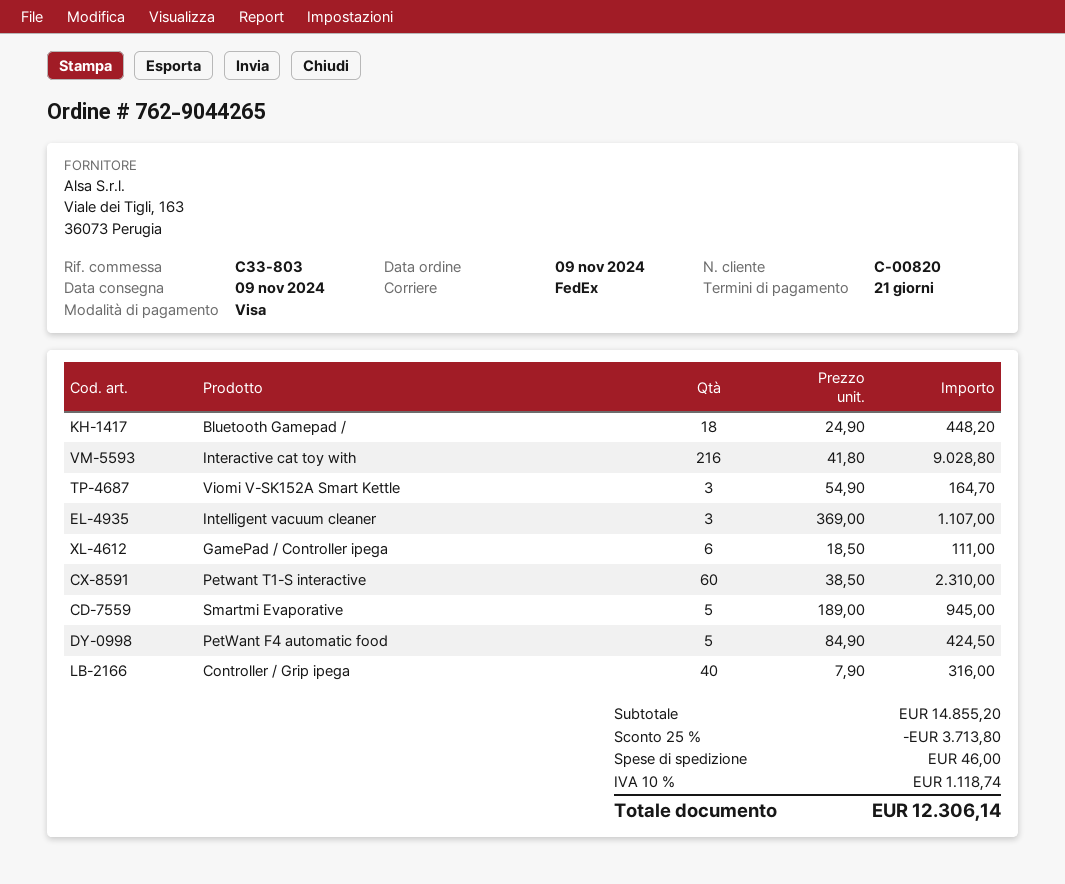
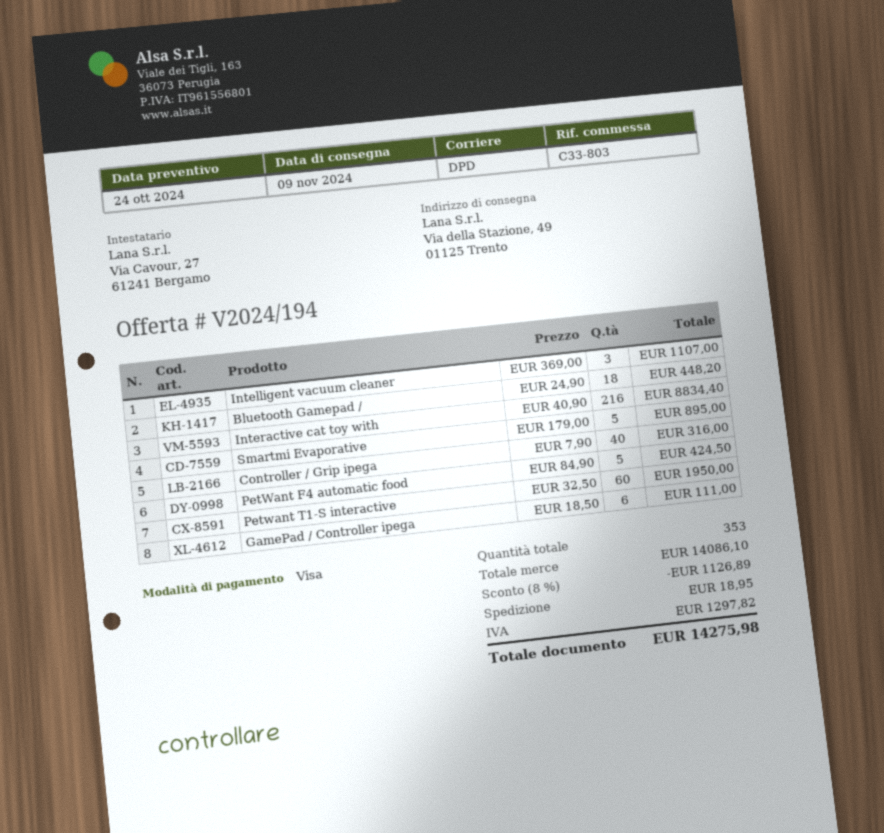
shipping method: FedEx -> DPD
Interactive cat toy with: 216 x 41.80 = 9028.80 -> 216 x 40.90 = 8834.40
Viomi V-SK152A Smart Kettle: 3 x 54.90 = 164.70 -> none
Petwant T1-S interactive: 60 x 38.50 = 2310.00 -> 60 x 32.50 = 1950.00
Smartmi Evaporative: 5 x 189.00 = 945.00 -> 5 x 179.00 = 895.00
subtotal: 14855.20 -> 14086.10
discount: 25% = 3713.80 -> 8% = 1126.89
shipping: 46.00 -> 18.95
tax: 1118.74 -> 1297.82
total: 12306.14 -> 14275.98

